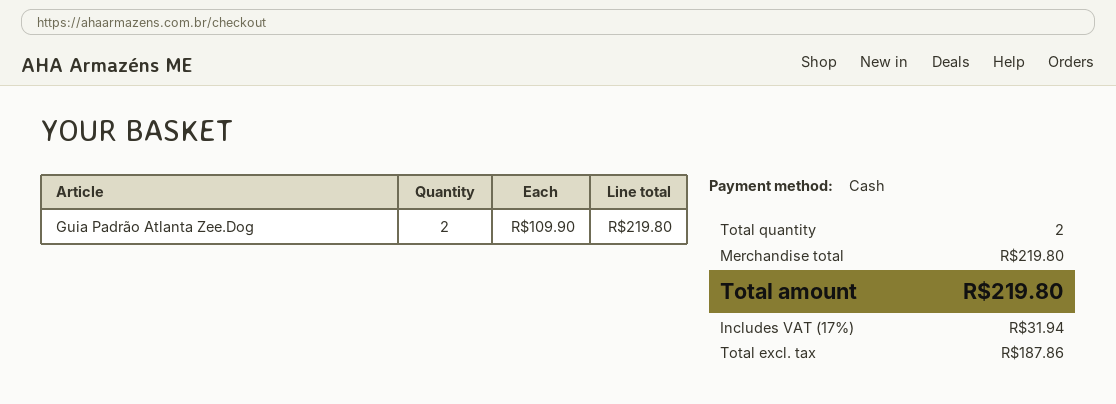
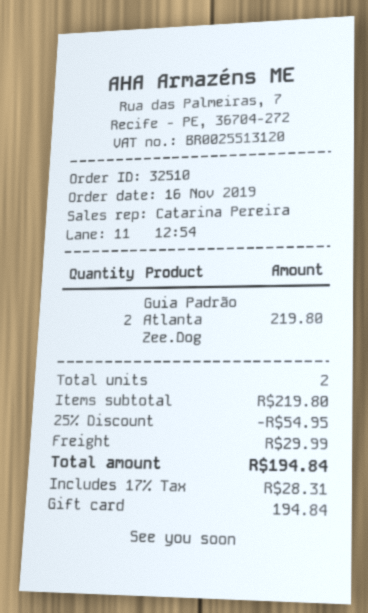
payment method: cash -> gift card
discount: none -> 25% = 54.95
shipping: none -> 29.99
tax: 17% = 31.94 -> 17% = 28.31
total: 219.80 -> 194.84

